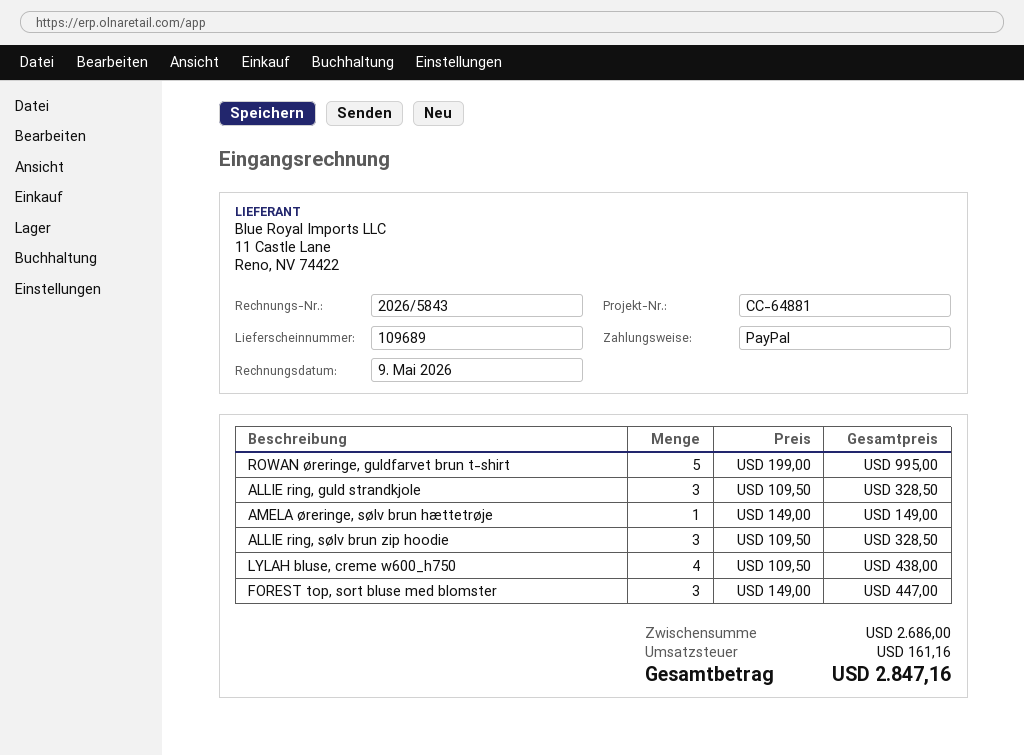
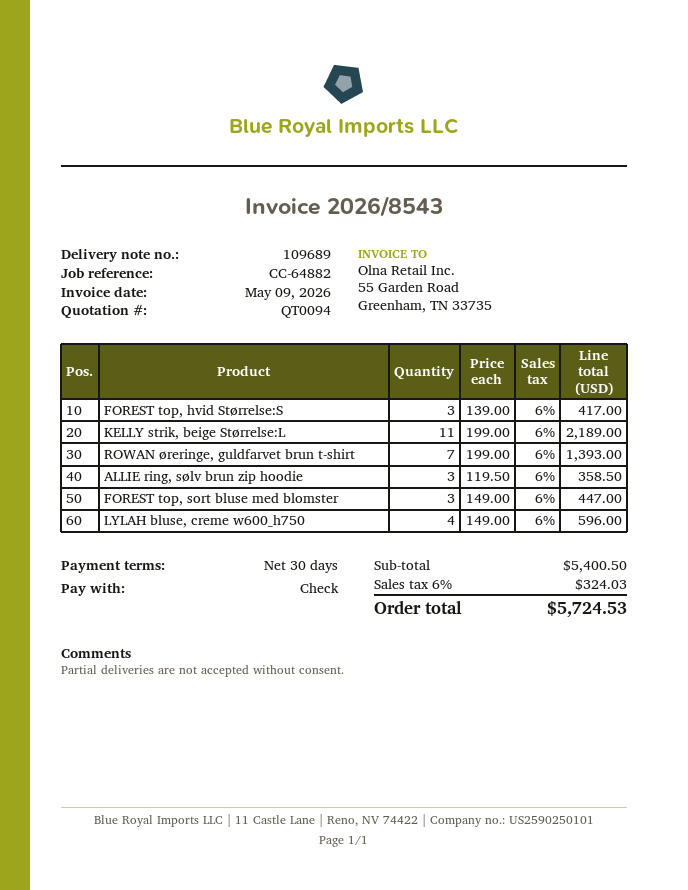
invoice number: 2026/5843 -> 2026/8543
reference: CC-64881 -> CC-64882
payment method: PayPal -> cheque
ROWAN øreringe, guldfarvet brun t-shirt: 5 x 199.00 = 995.00 -> 7 x 199.00 = 1393.00
ALLIE ring, guld strandkjole: 3 x 109.50 = 328.50 -> none
AMELA øreringe, sølv brun hættetrøje: 1 x 149.00 = 149.00 -> none
ALLIE ring, sølv brun zip hoodie: 3 x 109.50 = 328.50 -> 3 x 119.50 = 358.50
LYLAH bluse, creme w600_h750: 4 x 109.50 = 438.00 -> 4 x 149.00 = 596.00
FOREST top, hvid Størrelse:S: none -> 3 x 139.00 = 417.00
KELLY strik, beige Størrelse:L: none -> 11 x 199.00 = 2189.00
subtotal: 2686.00 -> 5400.50
tax: 161.16 -> 324.03
total: 2847.16 -> 5724.53

